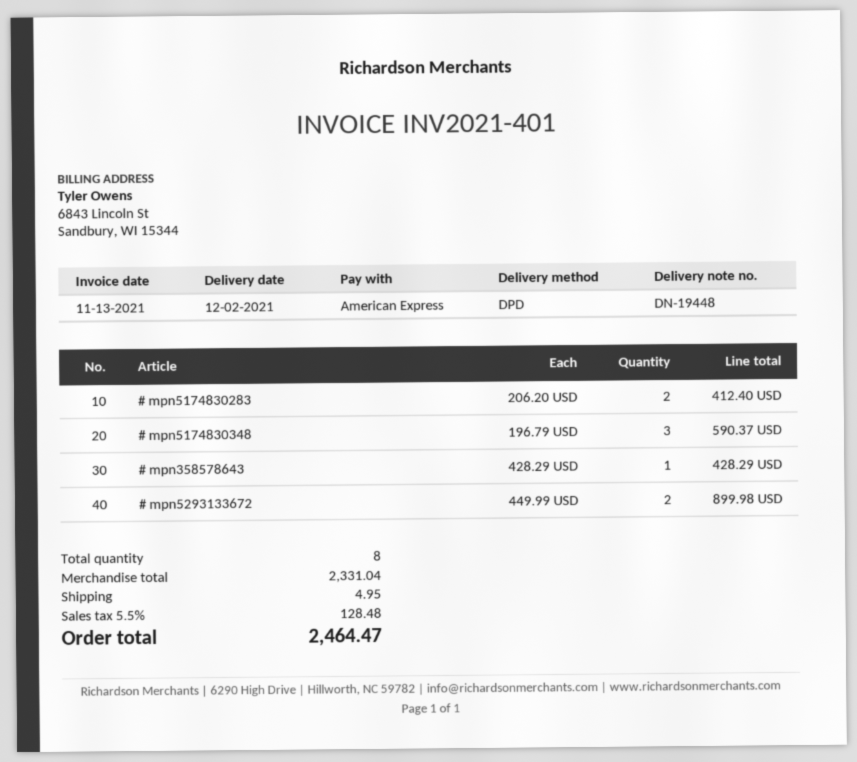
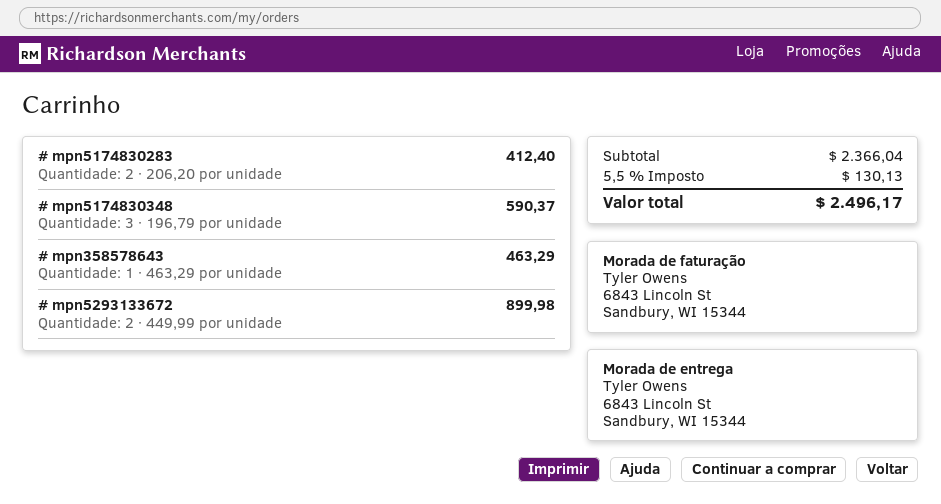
# mpn358578643: 1 x 428.29 = 428.29 -> 1 x 463.29 = 463.29
subtotal: 2331.04 -> 2366.04
shipping: 4.95 -> none
tax: 5.5% = 128.48 -> 5.5% = 130.13
total: 2464.47 -> 2496.17

